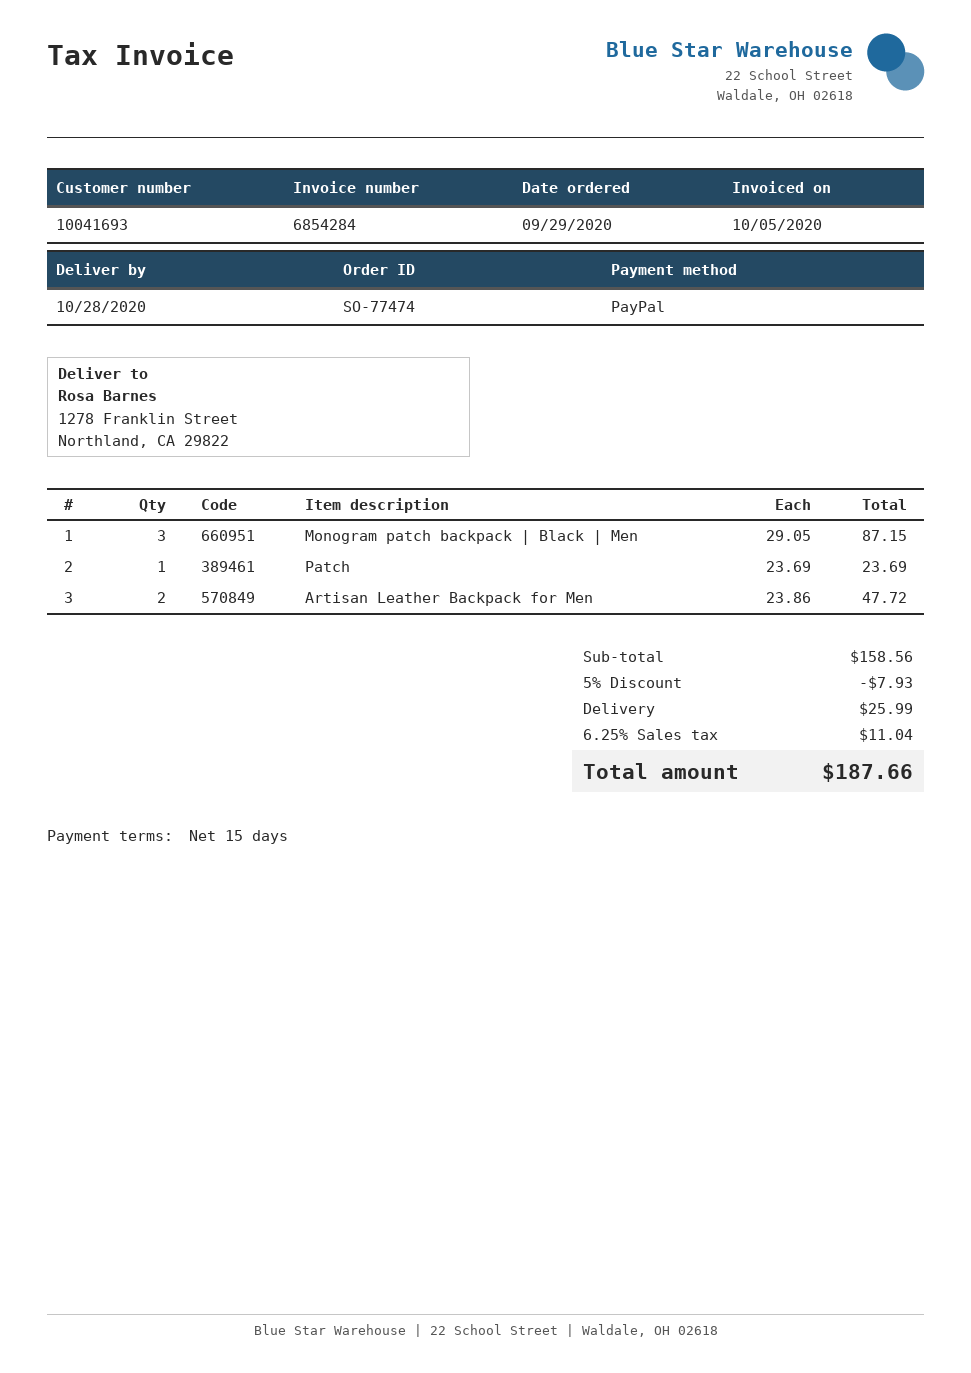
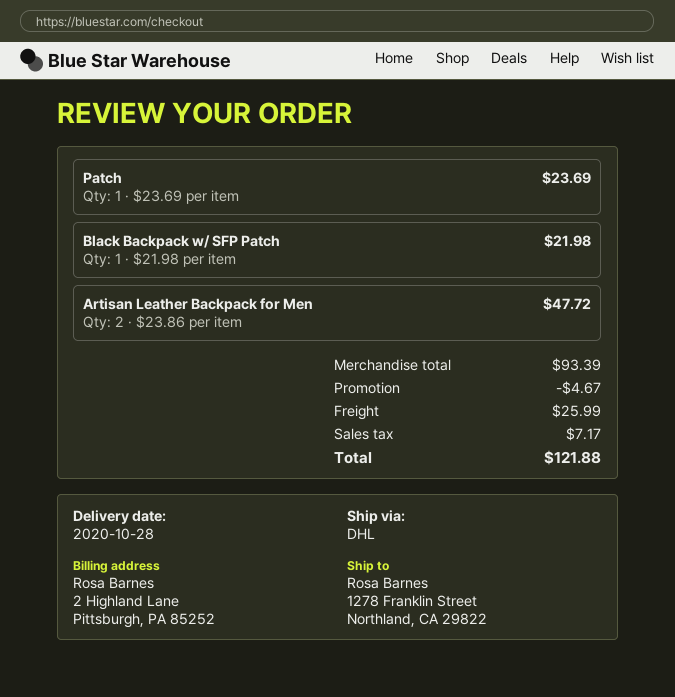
Monogram patch backpack | Black | Men: 3 x 29.05 = 87.15 -> none
Black Backpack w/ SFP Patch: none -> 1 x 21.98 = 21.98
subtotal: 158.56 -> 93.39
discount: 7.93 -> 4.67
tax: 11.04 -> 7.17
total: 187.66 -> 121.88

